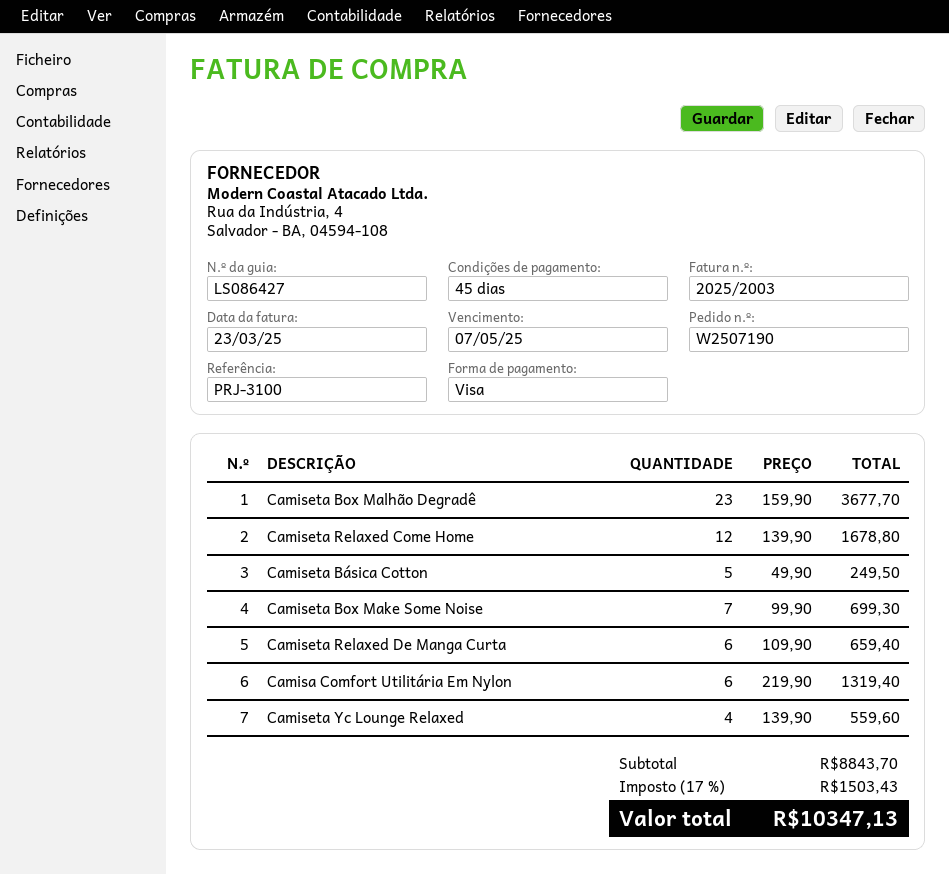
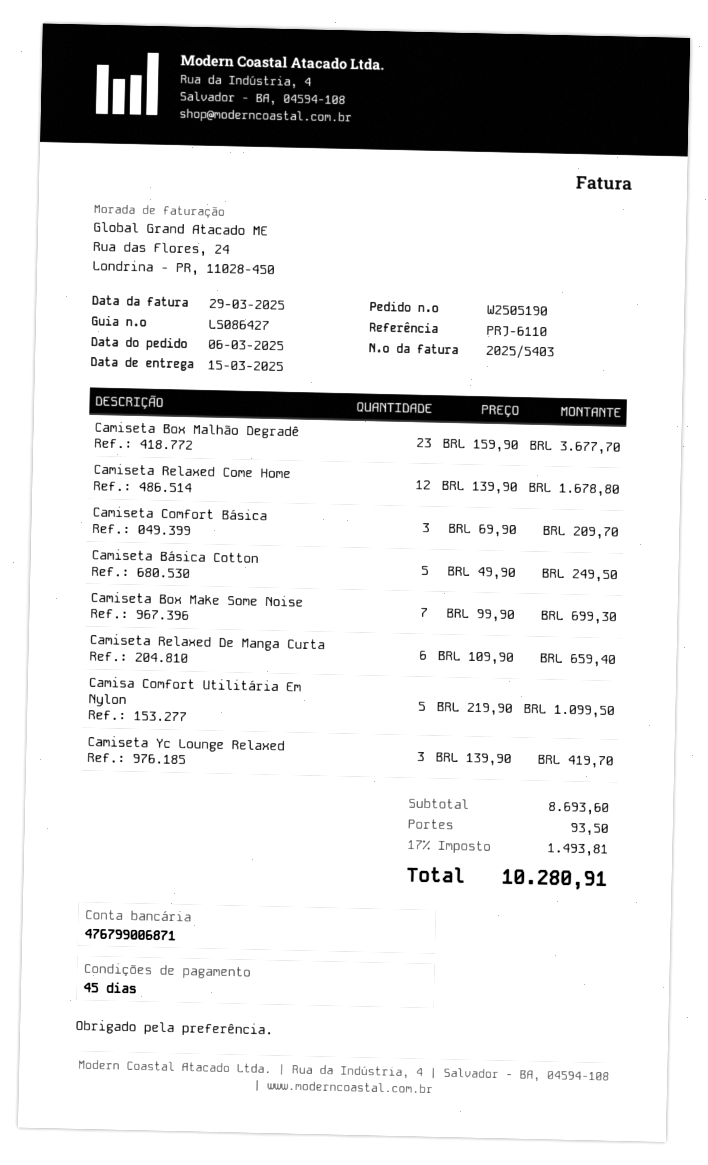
order number: W2507190 -> W2505190
invoice number: 2025/2003 -> 2025/5403
invoice date: 2025-03-23 -> 2025-03-29
reference: PRJ-3100 -> PRJ-6110
Camisa Comfort Utilitária Em Nylon: 6 x 219.90 = 1319.40 -> 5 x 219.90 = 1099.50
Camiseta Yc Lounge Relaxed: 4 x 139.90 = 559.60 -> 3 x 139.90 = 419.70
Camiseta Comfort Básica: none -> 3 x 69.90 = 209.70
subtotal: 8843.70 -> 8693.60
shipping: none -> 93.50
tax: 17% = 1503.43 -> 17% = 1493.81
total: 10347.13 -> 10280.91

